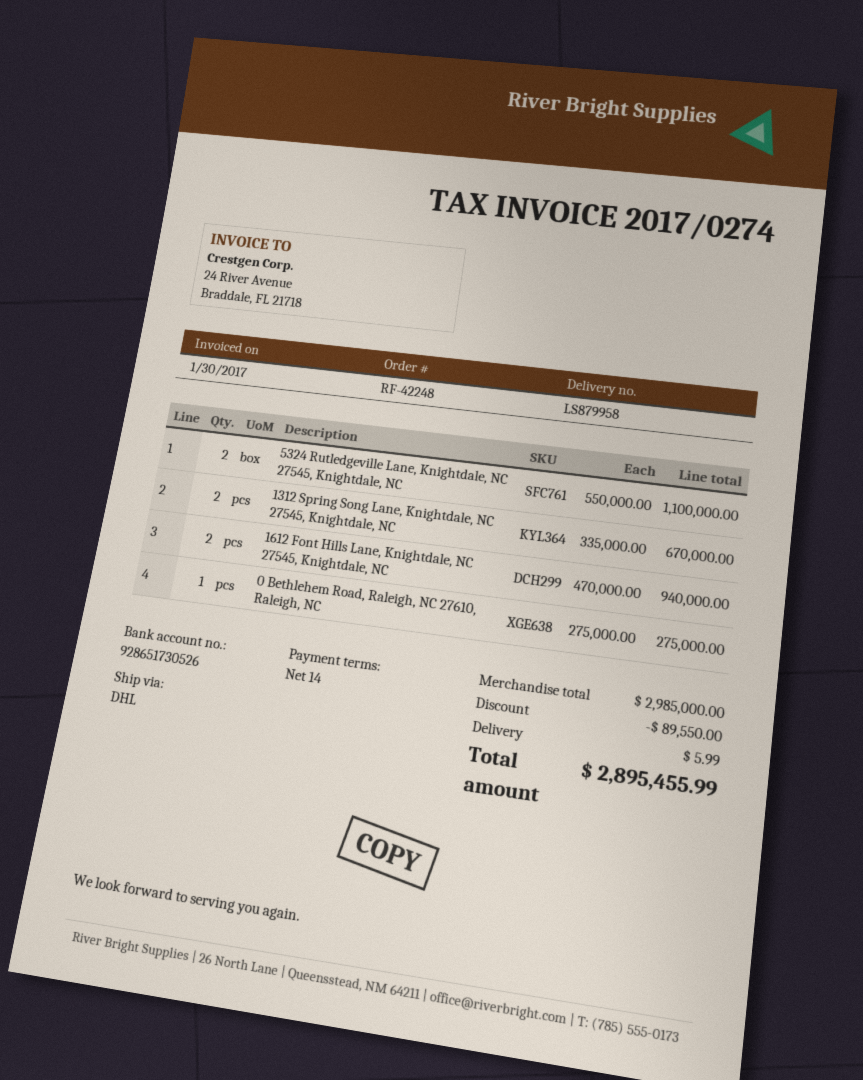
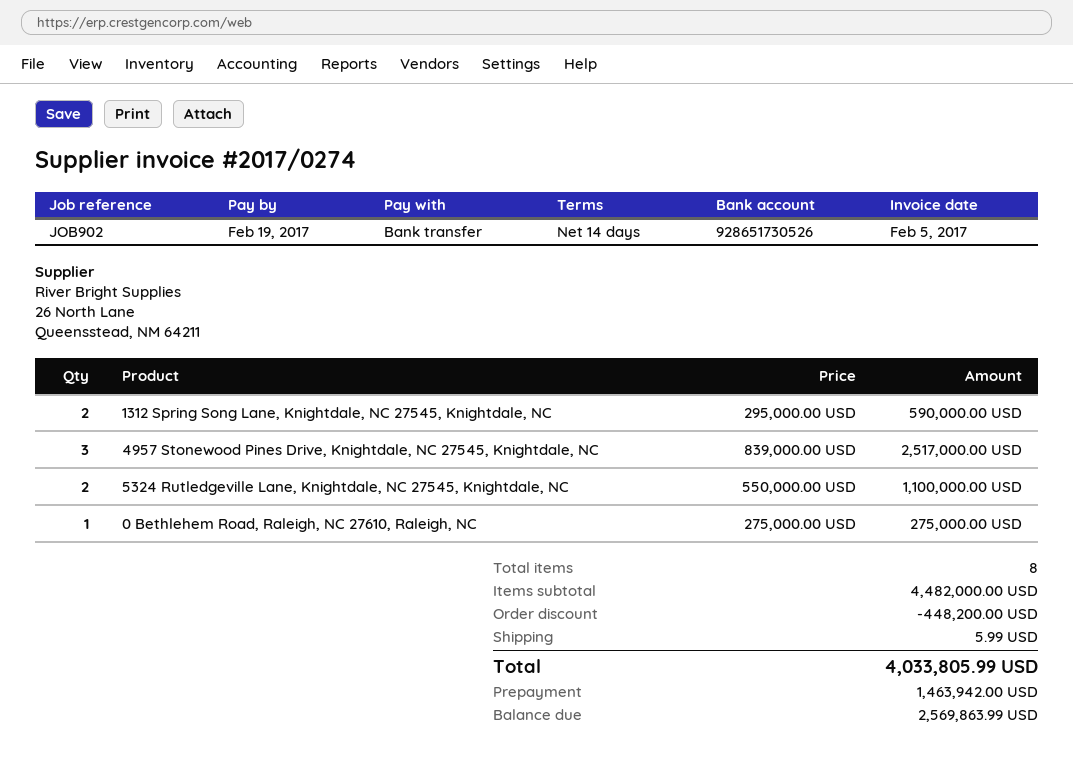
invoice date: 2017-01-30 -> 2017-02-05
1312 Spring Song Lane, Knightdale, NC 27545, Knightdale, NC: 2 x 335000.00 = 670000.00 -> 2 x 295000.00 = 590000.00
1612 Font Hills Lane, Knightdale, NC 27545, Knightdale, NC: 2 x 470000.00 = 940000.00 -> none
4957 Stonewood Pines Drive, Knightdale, NC 27545, Knightdale, NC: none -> 3 x 839000.00 = 2517000.00
subtotal: 2985000.00 -> 4482000.00
discount: 89550.00 -> 448200.00
total: 2895455.99 -> 4033805.99

